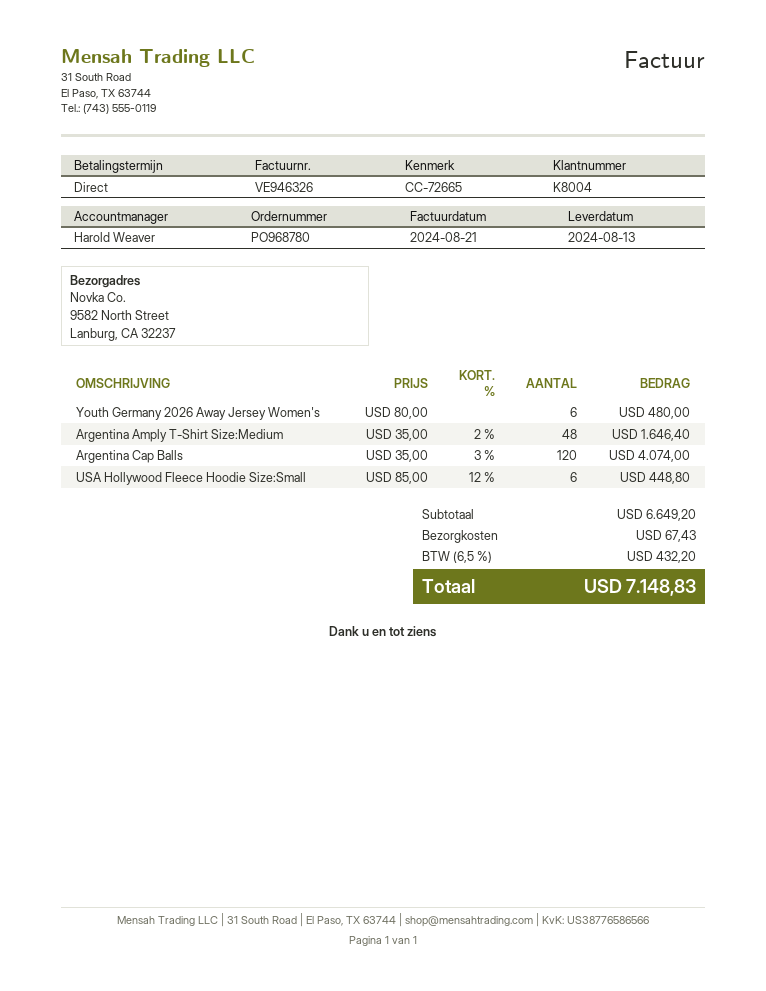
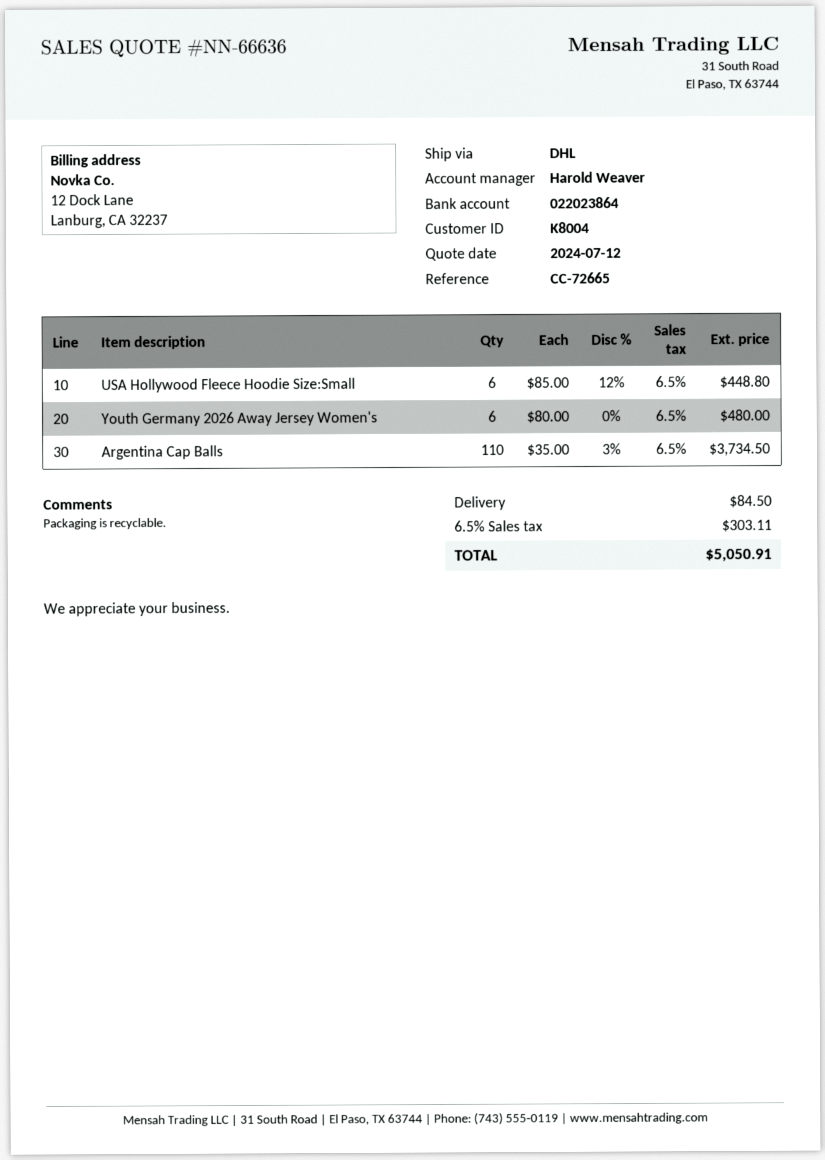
Argentina Amply T-Shirt Size:Medium: 48 x 35.00 - 2% = 1646.40 -> none
Argentina Cap Balls: 120 x 35.00 - 3% = 4074.00 -> 110 x 35.00 - 3% = 3734.50
shipping: 67.43 -> 84.50
tax: 6.5% = 432.20 -> 6.5% = 303.11
total: 7148.83 -> 5050.91

